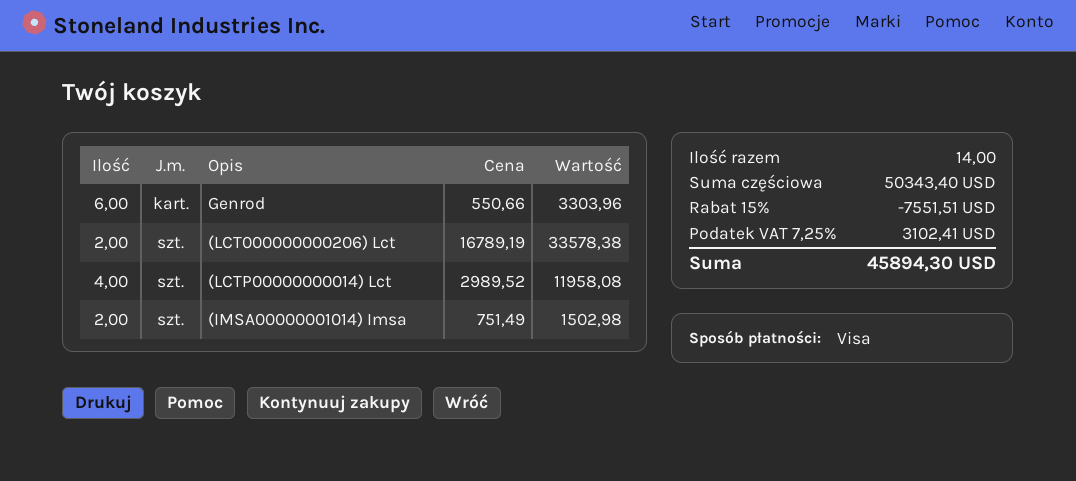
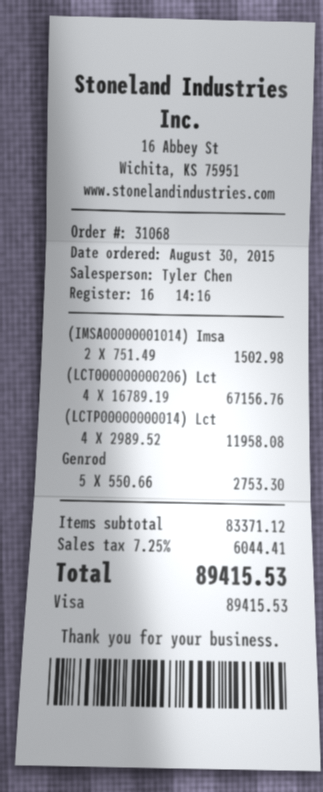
Genrod: 6 x 550.66 = 3303.96 -> 5 x 550.66 = 2753.30
(LCT000000000206) Lct: 2 x 16789.19 = 33578.38 -> 4 x 16789.19 = 67156.76
subtotal: 50343.40 -> 83371.12
discount: 15% = 7551.51 -> none
tax: 7.25% = 3102.41 -> 7.25% = 6044.41
total: 45894.30 -> 89415.53

